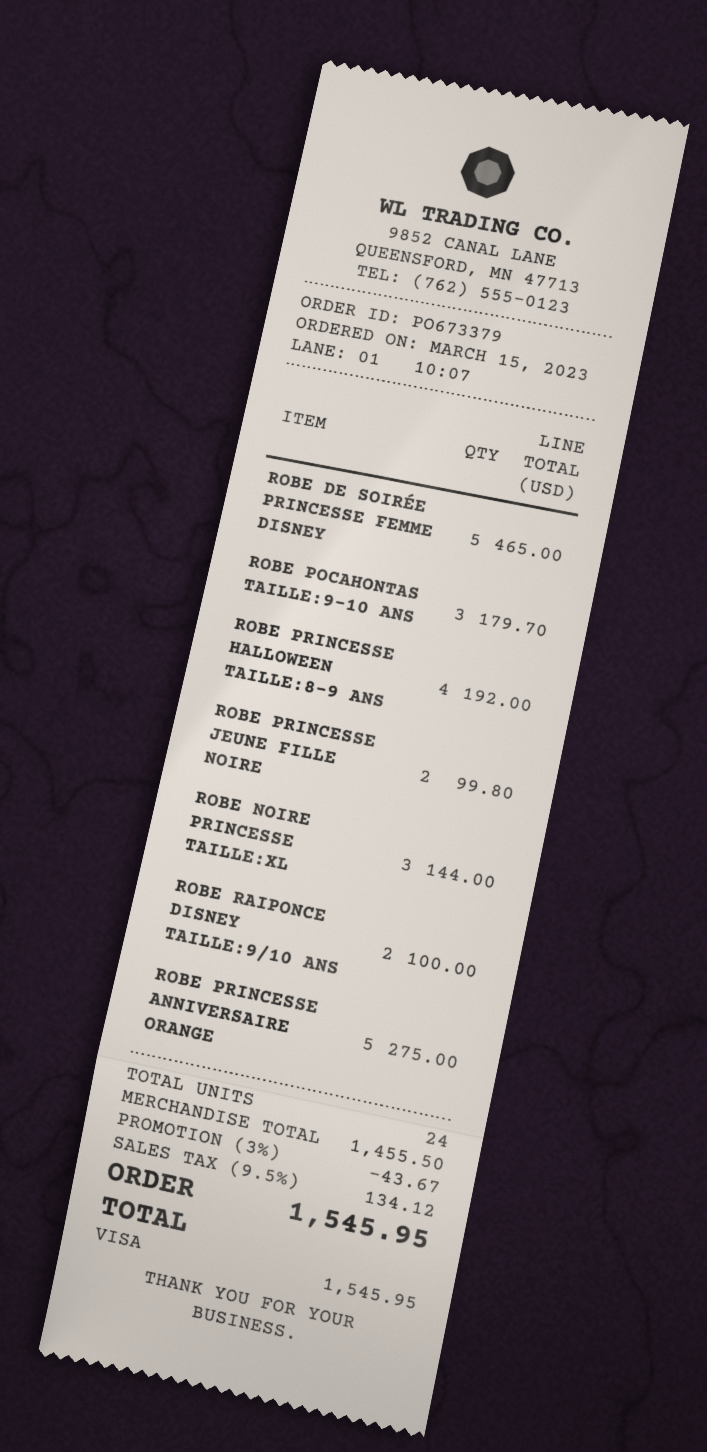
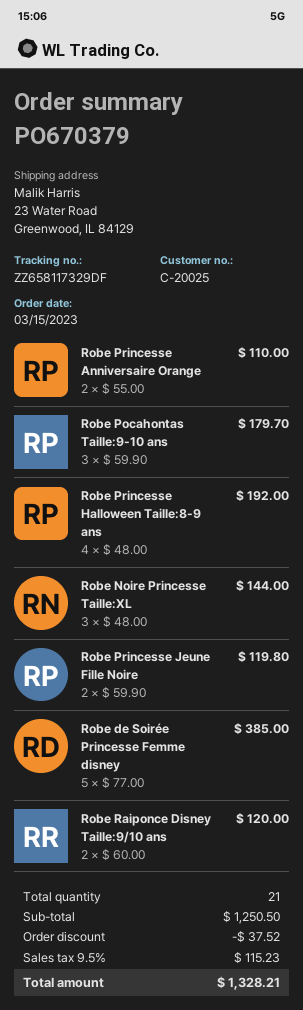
order number: PO673379 -> PO670379
ROBE DE SOIRÉE PRINCESSE FEMME DISNEY: 5 for 465.00 -> 5 for 385.00
ROBE PRINCESSE JEUNE FILLE NOIRE: 2 for 99.80 -> 2 for 119.80
ROBE RAIPONCE DISNEY TAILLE:9/10 ANS: 2 for 100.00 -> 2 for 120.00
ROBE PRINCESSE ANNIVERSAIRE ORANGE: 5 for 275.00 -> 2 for 110.00
total quantity: 24 -> 21
subtotal: 1455.50 -> 1250.50
discount: 43.67 -> 37.52
tax: 9.5% = 134.12 -> 9.5% = 115.23
total: 1545.95 -> 1328.21

